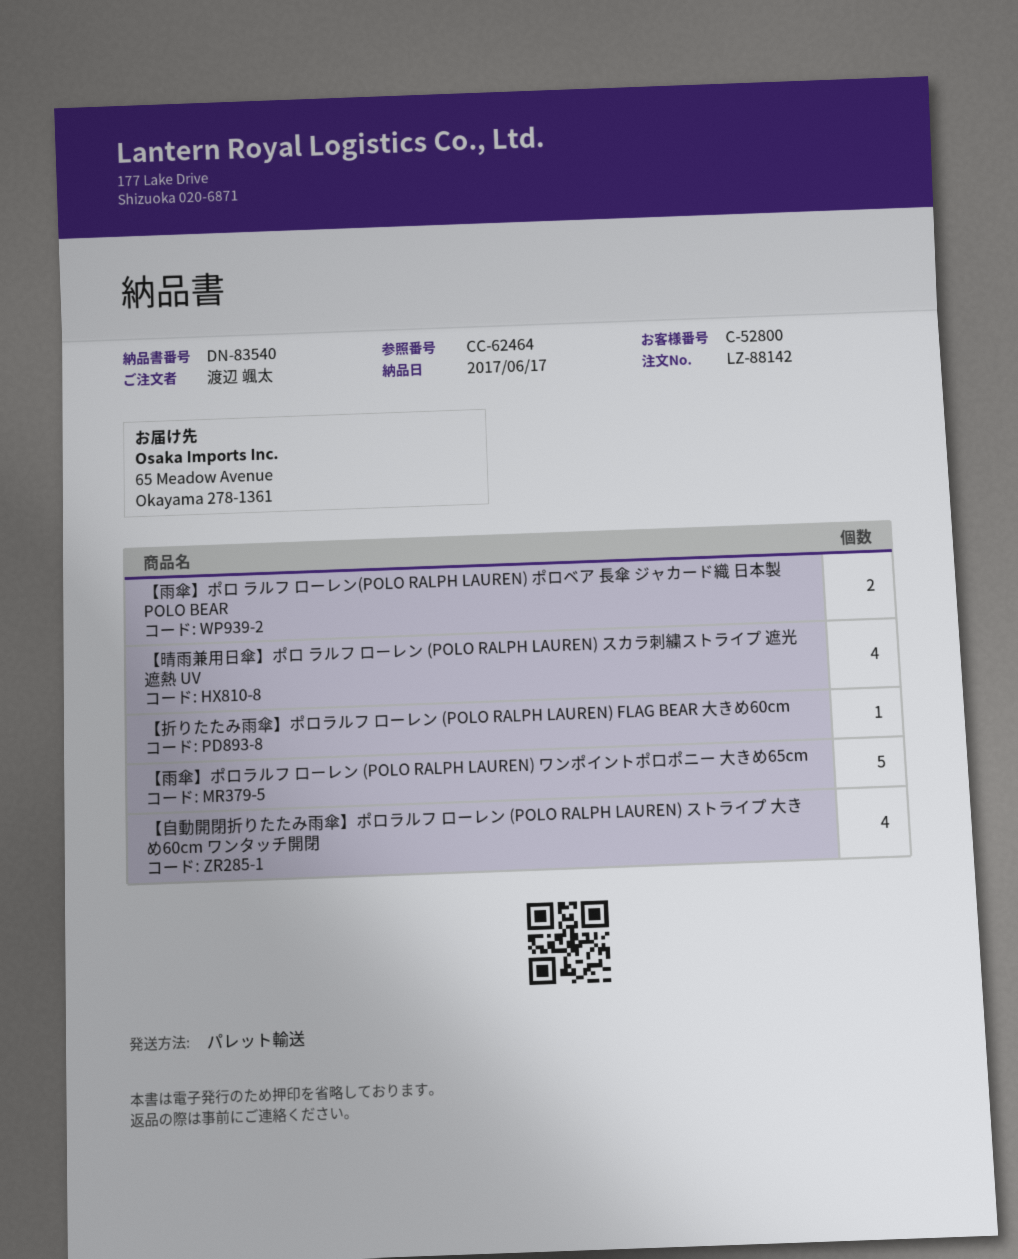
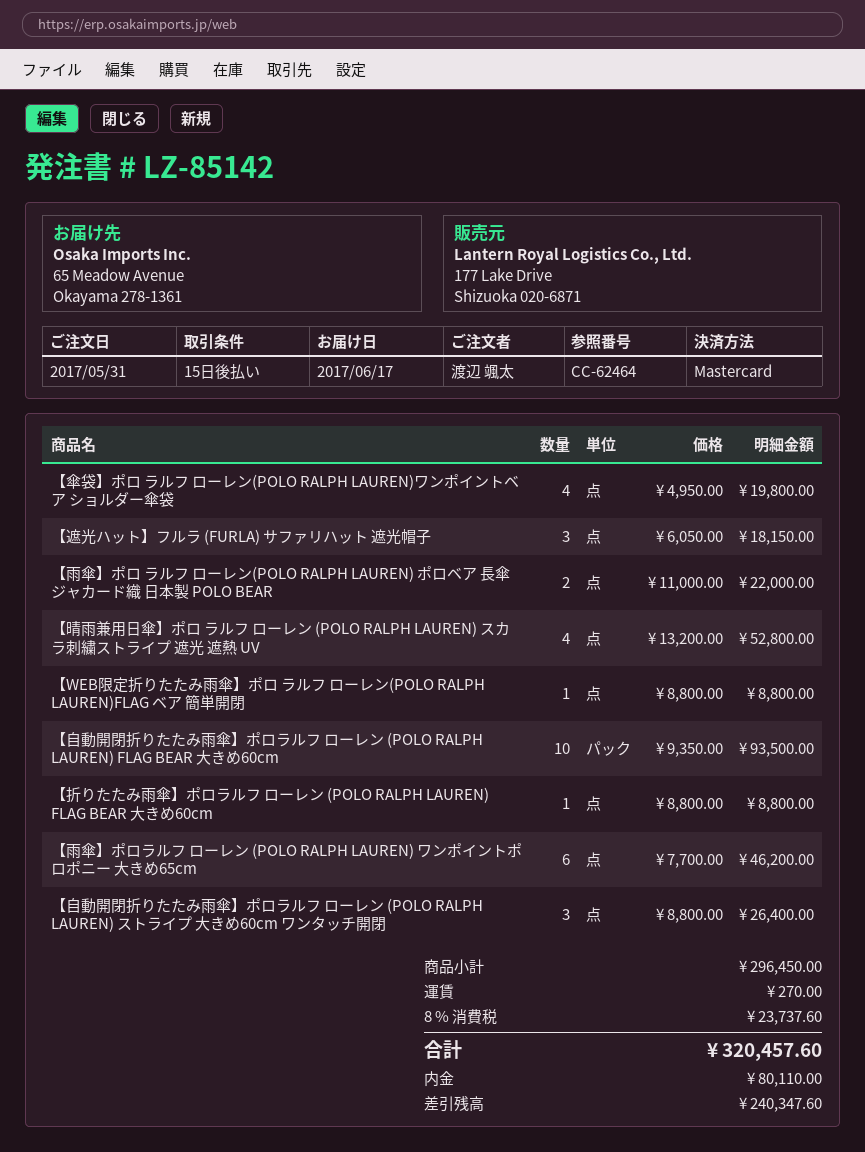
order number: LZ-88142 -> LZ-85142
【雨傘】ポロラルフ ローレン (POLO RALPH LAUREN) ワンポイントポロポニー 大きめ65cm: 5 -> 6
【自動開閉折りたたみ雨傘】ポロラルフ ローレン (POLO RALPH LAUREN) ストライプ 大きめ60cm ワンタッチ開閉: 4 -> 3
【傘袋】ポロ ラルフ ローレン(POLO RALPH LAUREN)ワンポイントベア ショルダー傘袋: none -> 4
【遮光ハット】フルラ (FURLA) サファリハット 遮光帽子: none -> 3
【WEB限定折りたたみ雨傘】ポロ ラルフ ローレン(POLO RALPH LAUREN)FLAG ベア 簡単開閉: none -> 1
【自動開閉折りたたみ雨傘】ポロラルフ ローレン (POLO RALPH LAUREN) FLAG BEAR 大きめ60cm: none -> 10

